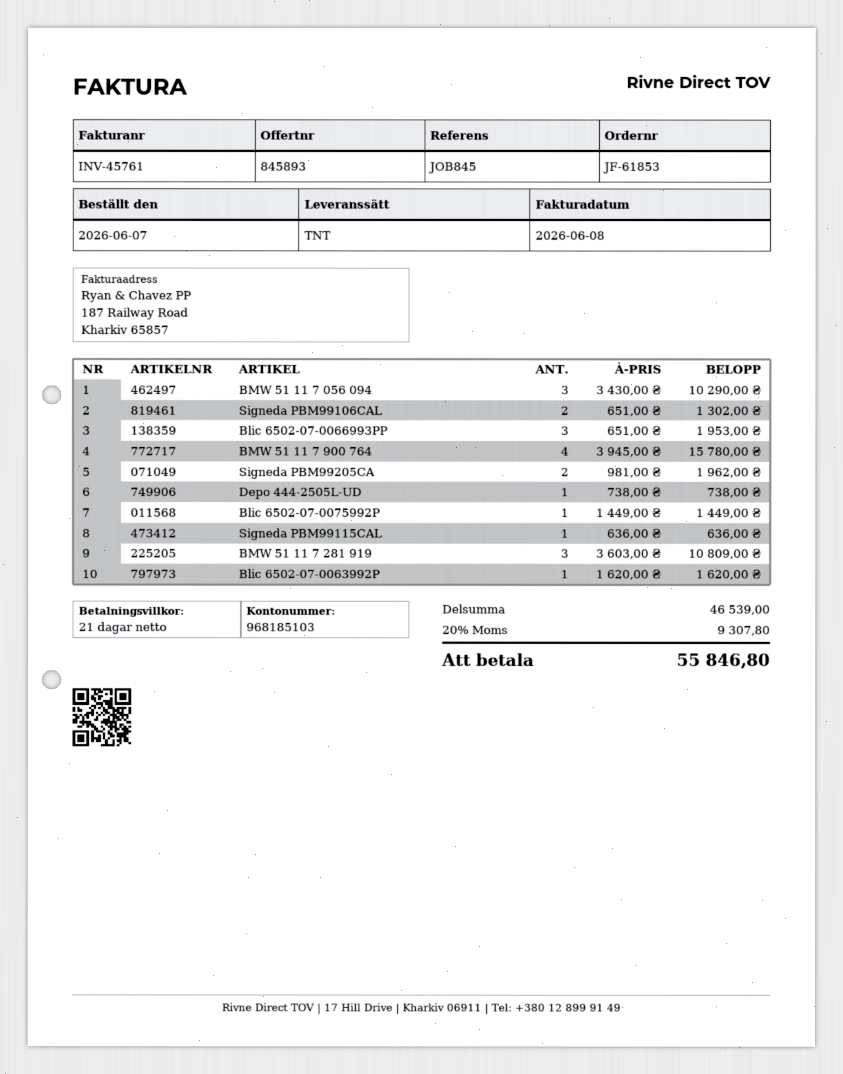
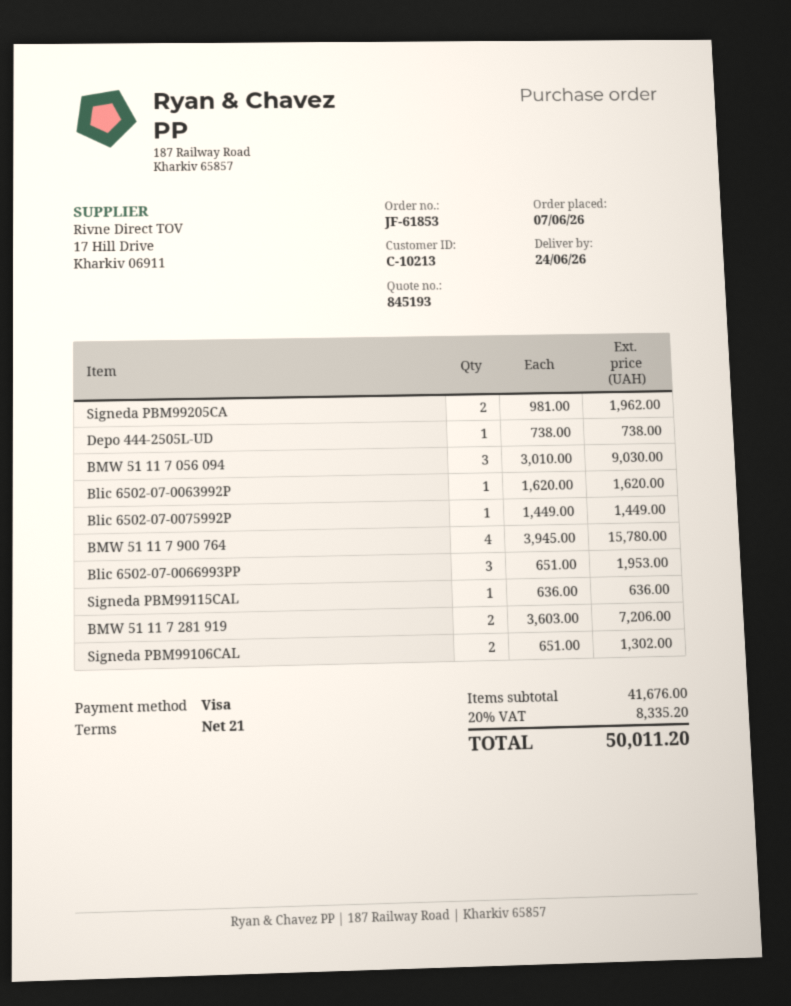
quote number: 845893 -> 845193
BMW 51 11 7 056 094: 3 x 3430.00 = 10290.00 -> 3 x 3010.00 = 9030.00
BMW 51 11 7 281 919: 3 x 3603.00 = 10809.00 -> 2 x 3603.00 = 7206.00
subtotal: 46539.00 -> 41676.00
tax: 20% = 9307.80 -> 20% = 8335.20
total: 55846.80 -> 50011.20

